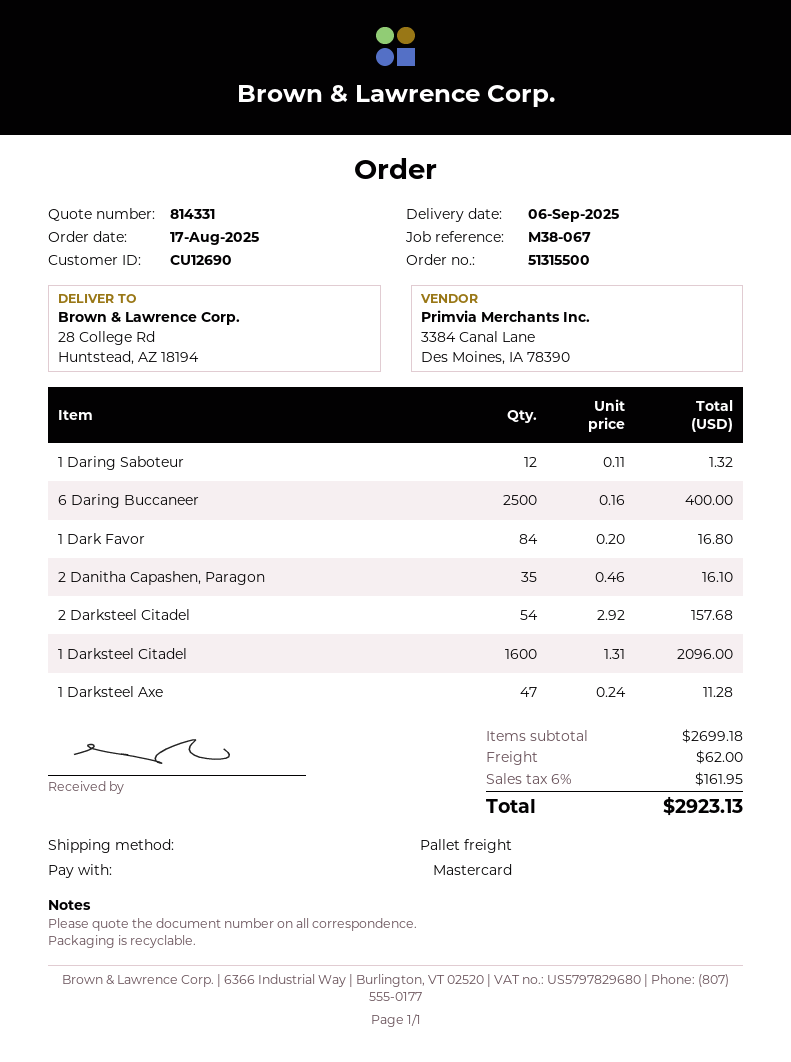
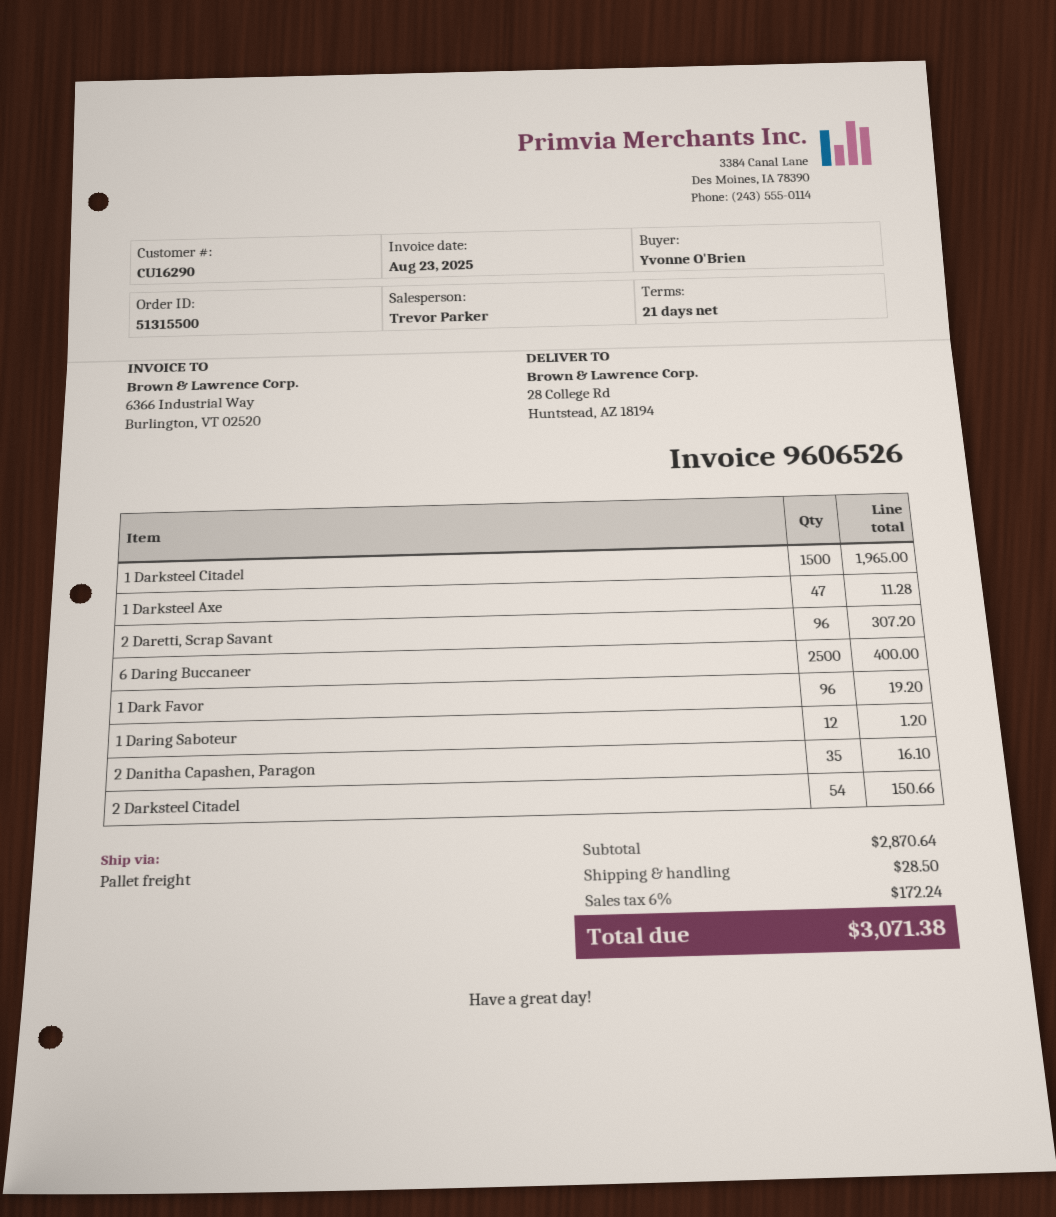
customer number: CU12690 -> CU16290
1 Daring Saboteur: 12 for 1.32 -> 12 for 1.20
1 Dark Favor: 84 for 16.80 -> 96 for 19.20
2 Darksteel Citadel: 54 for 157.68 -> 54 for 150.66
1 Darksteel Citadel: 1600 for 2096.00 -> 1500 for 1965.00
2 Daretti, Scrap Savant: none -> 96 for 307.20
subtotal: 2699.18 -> 2870.64
shipping: 62.00 -> 28.50
tax: 6% = 161.95 -> 6% = 172.24
total: 2923.13 -> 3071.38

